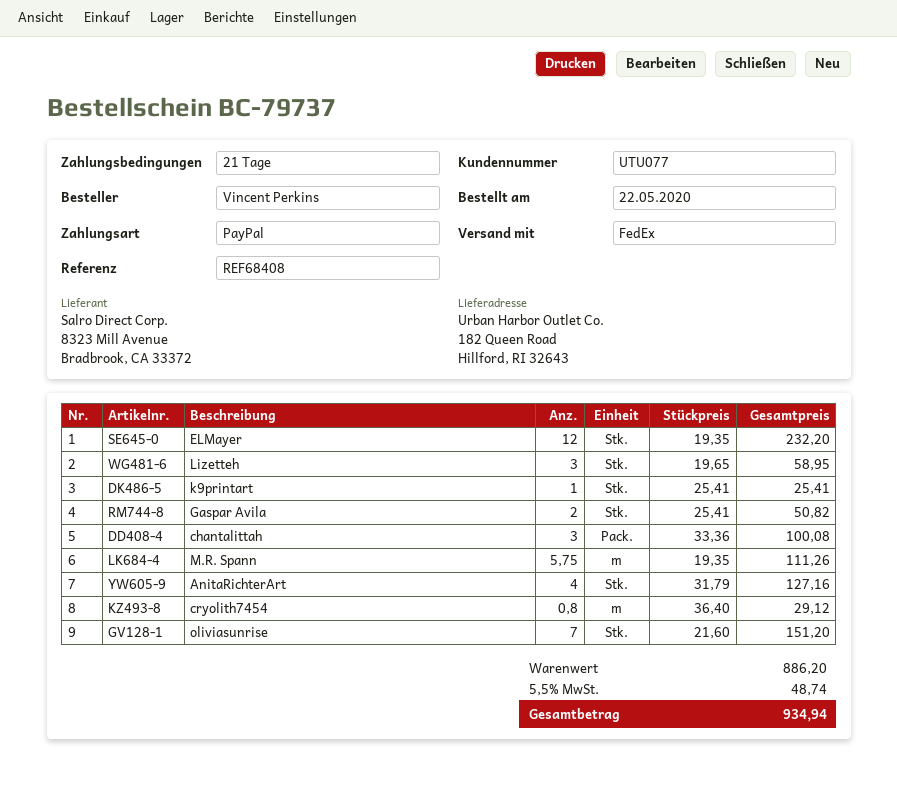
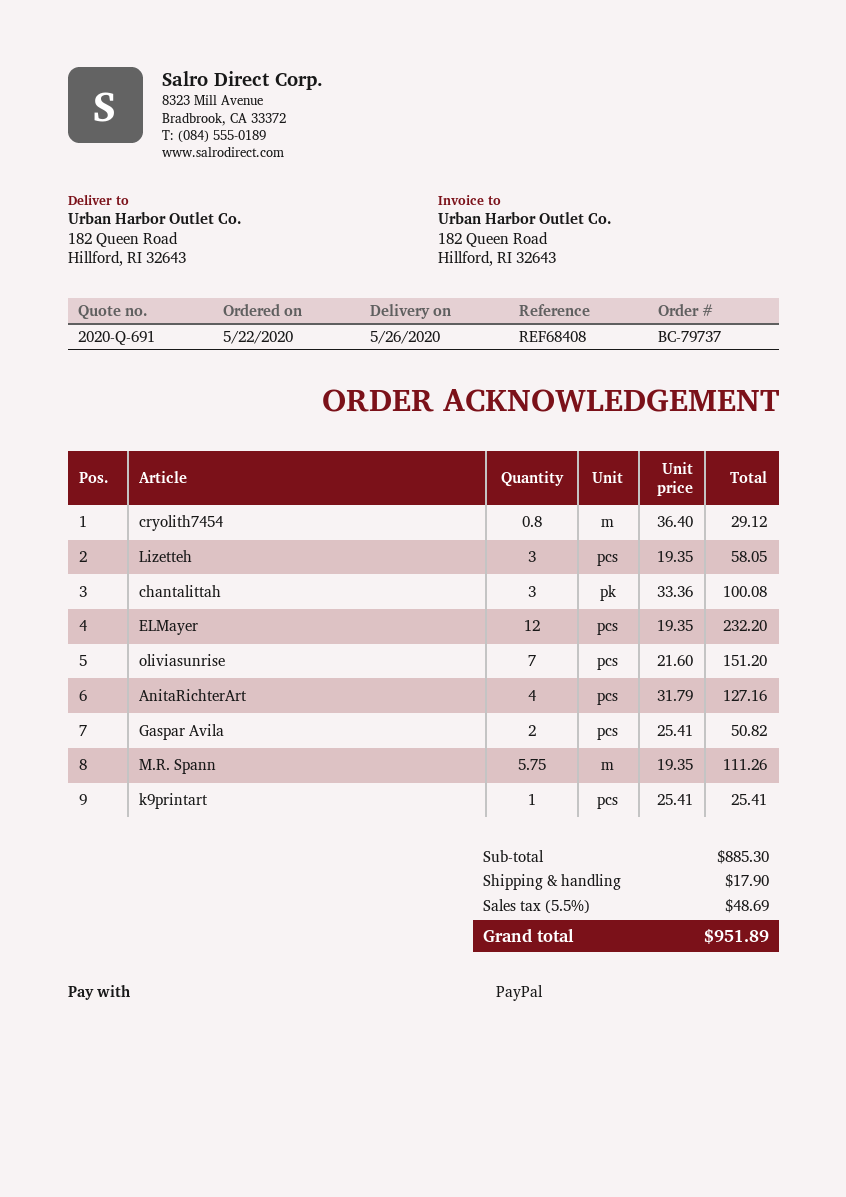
Lizetteh: 3 x 19.65 = 58.95 -> 3 x 19.35 = 58.05
subtotal: 886.20 -> 885.30
shipping: none -> 17.90
tax: 5.5% = 48.74 -> 5.5% = 48.69
total: 934.94 -> 951.89

